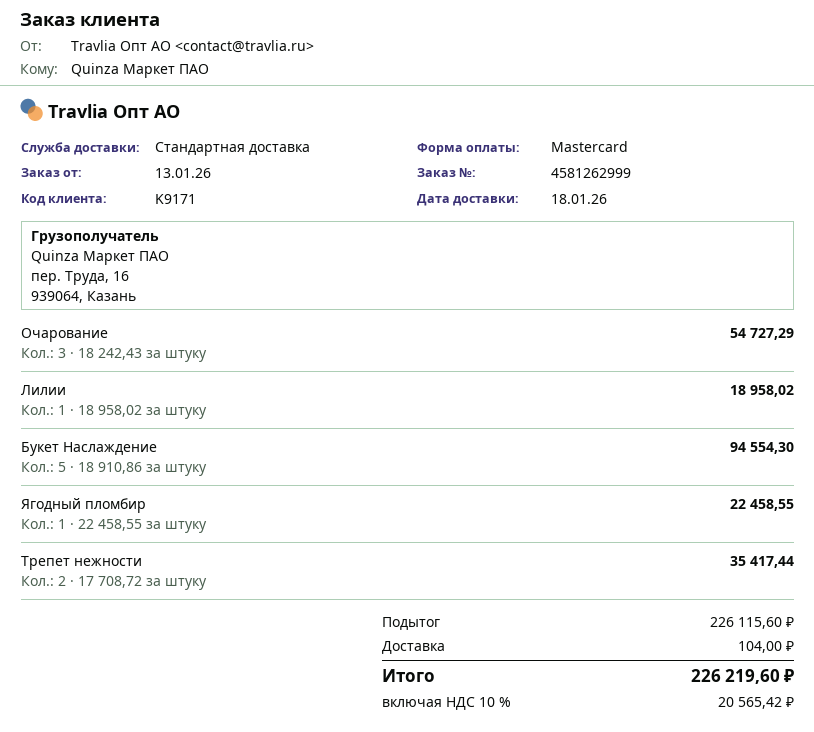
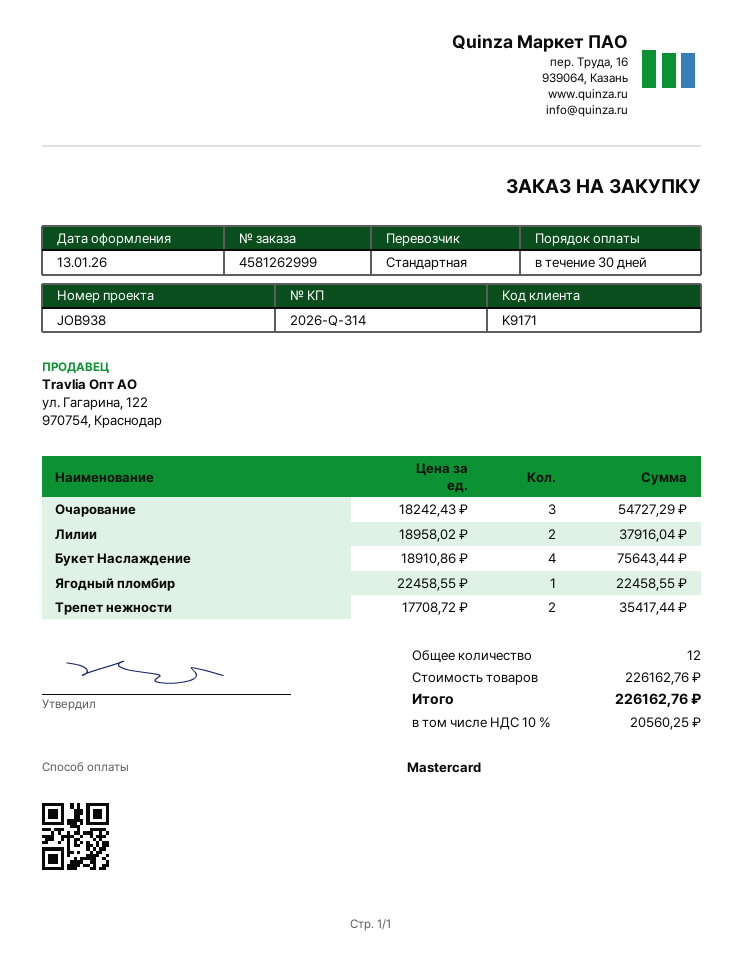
Лилии: 1 x 18958.02 = 18958.02 -> 2 x 18958.02 = 37916.04
Букет Наслаждение: 5 x 18910.86 = 94554.30 -> 4 x 18910.86 = 75643.44
subtotal: 226115.60 -> 226162.76
shipping: 104.00 -> none
tax: 10% = 20565.42 -> 10% = 20560.25
total: 226219.60 -> 226162.76

